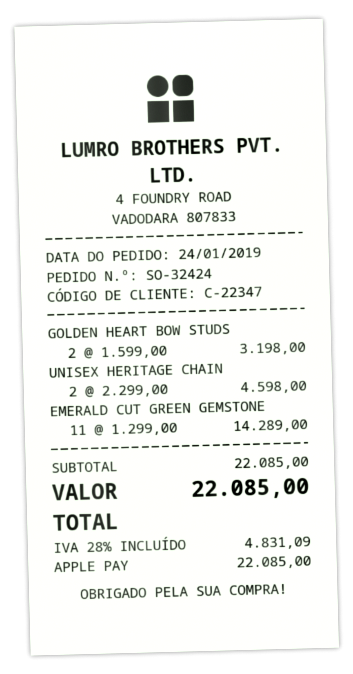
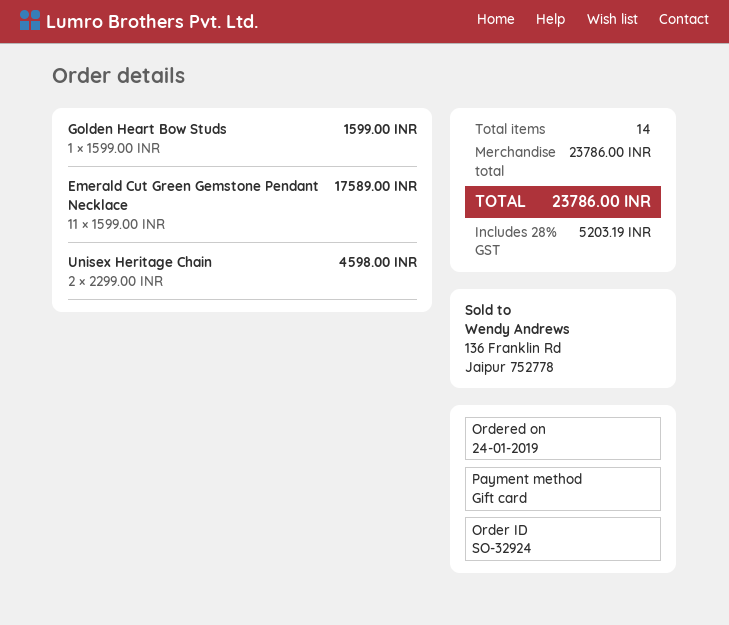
order number: SO-32424 -> SO-32924
payment method: Apple Pay -> gift card
GOLDEN HEART BOW STUDS: 2 x 1599.00 = 3198.00 -> 1 x 1599.00 = 1599.00
EMERALD CUT GREEN GEMSTONE: 11 x 1299.00 = 14289.00 -> 11 x 1599.00 = 17589.00
subtotal: 22085.00 -> 23786.00
tax: 28% = 4831.09 -> 28% = 5203.19
total: 22085.00 -> 23786.00

